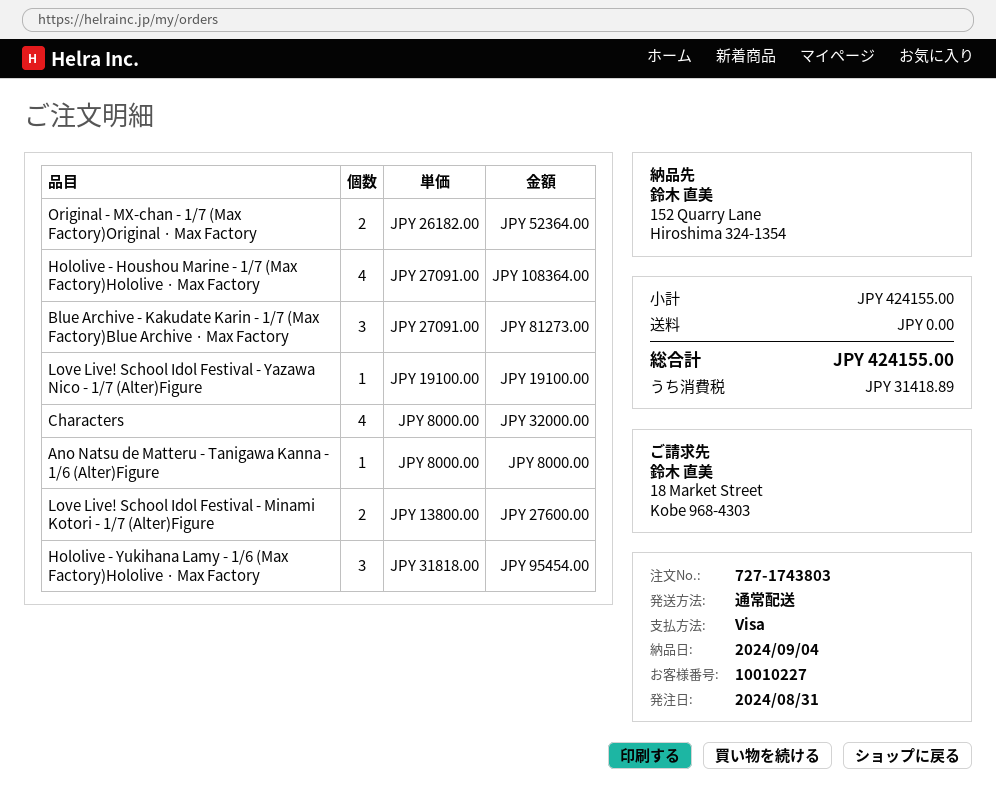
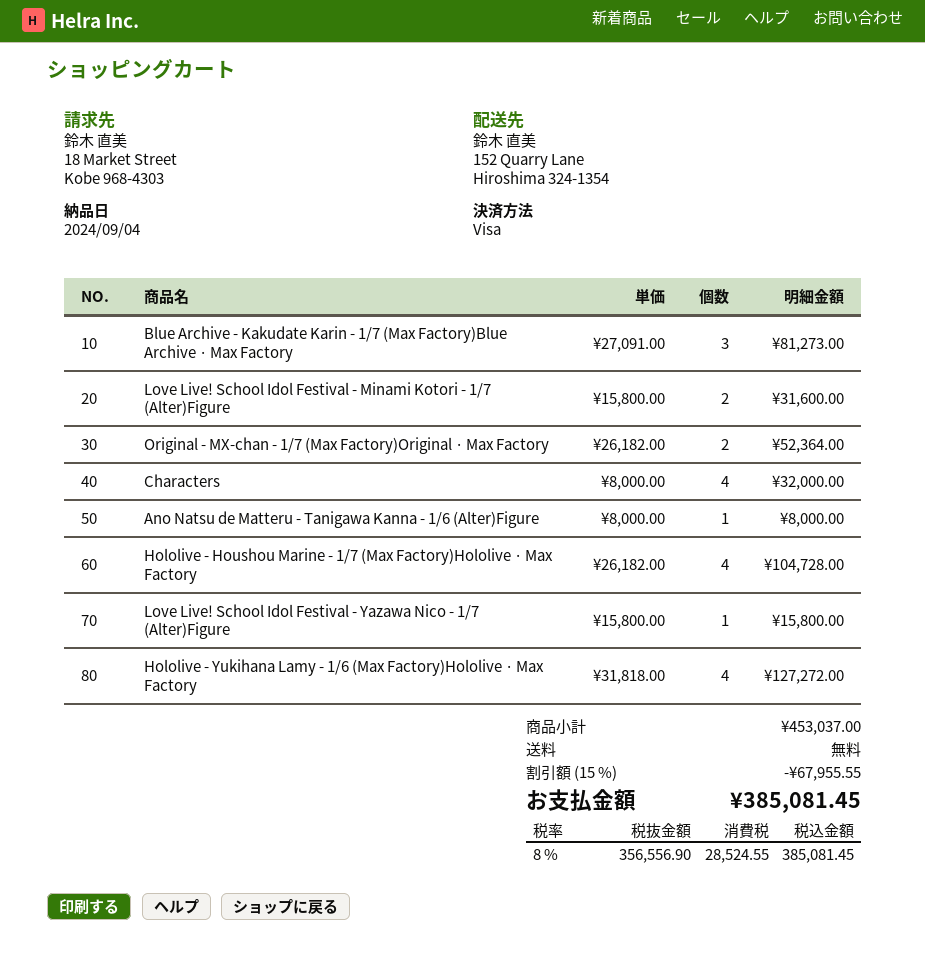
Hololive - Houshou Marine - 1/7 (Max Factory)Hololive · Max Factory: 4 x 27091.00 = 108364.00 -> 4 x 26182.00 = 104728.00
Love Live! School Idol Festival - Yazawa Nico - 1/7 (Alter)Figure: 1 x 19100.00 = 19100.00 -> 1 x 15800.00 = 15800.00
Love Live! School Idol Festival - Minami Kotori - 1/7 (Alter)Figure: 2 x 13800.00 = 27600.00 -> 2 x 15800.00 = 31600.00
Hololive - Yukihana Lamy - 1/6 (Max Factory)Hololive · Max Factory: 3 x 31818.00 = 95454.00 -> 4 x 31818.00 = 127272.00
subtotal: 424155.00 -> 453037.00
discount: none -> 15% = 67955.55
tax: 31418.89 -> 28524.55
total: 424155.00 -> 385081.45

